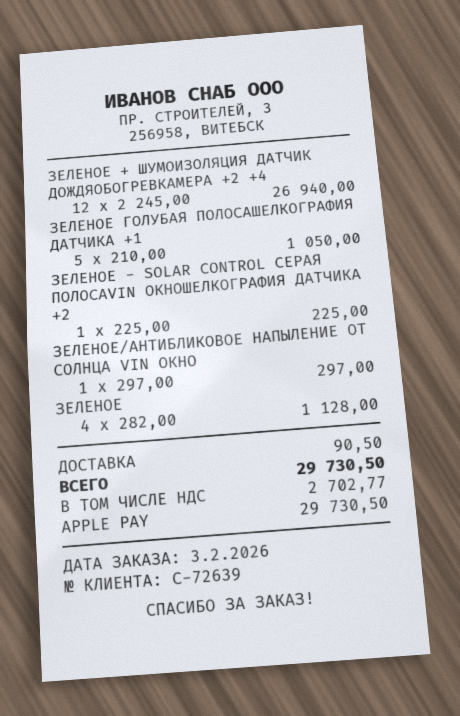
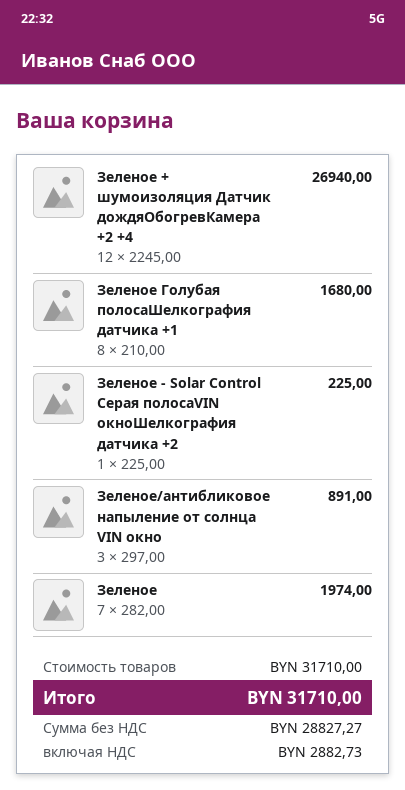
ЗЕЛЕНОЕ ГОЛУБАЯ ПОЛОСАШЕЛКОГРАФИЯ ДАТЧИКА +1: 5 x 210.00 = 1050.00 -> 8 x 210.00 = 1680.00
ЗЕЛЕНОЕ/АНТИБЛИКОВОЕ НАПЫЛЕНИЕ ОТ СОЛНЦА VIN ОКНО: 1 x 297.00 = 297.00 -> 3 x 297.00 = 891.00
ЗЕЛЕНОЕ: 4 x 282.00 = 1128.00 -> 7 x 282.00 = 1974.00
shipping: 90.50 -> none
tax: 2702.77 -> 2882.73
total: 29730.50 -> 31710.00

